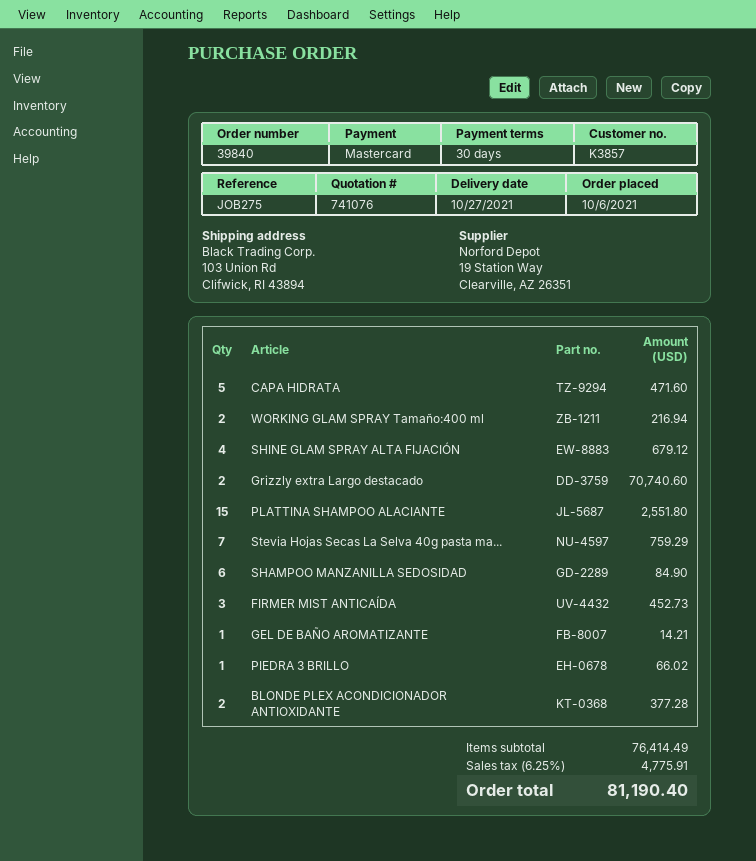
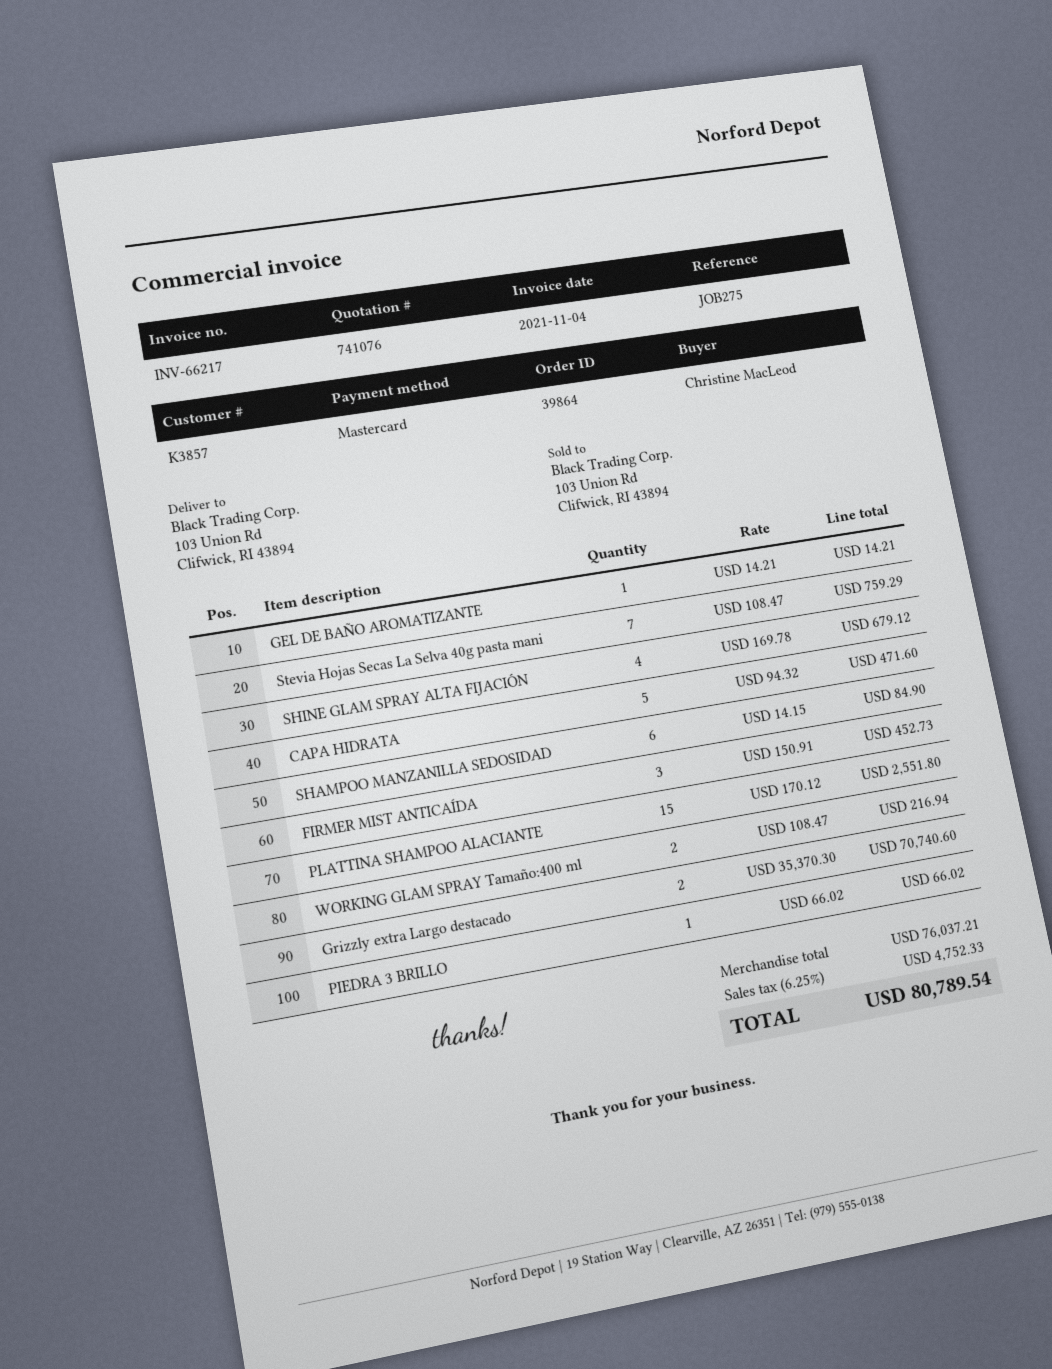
order number: 39840 -> 39864
BLONDE PLEX ACONDICIONADOR ANTIOXIDANTE: 2 for 377.28 -> none
subtotal: 76414.49 -> 76037.21
tax: 6.25% = 4775.91 -> 6.25% = 4752.33
total: 81190.40 -> 80789.54

